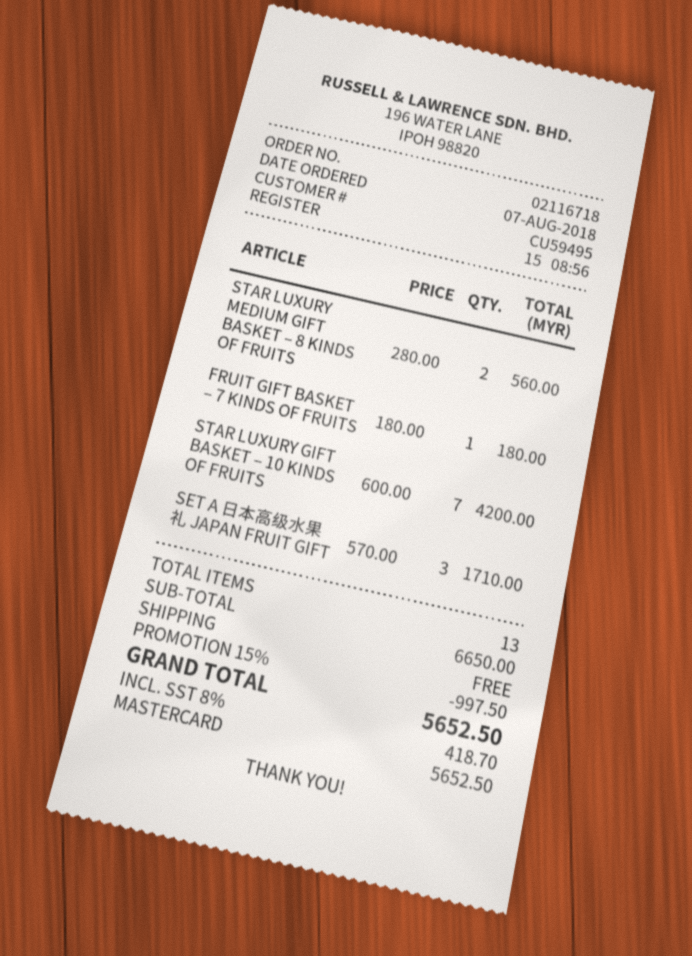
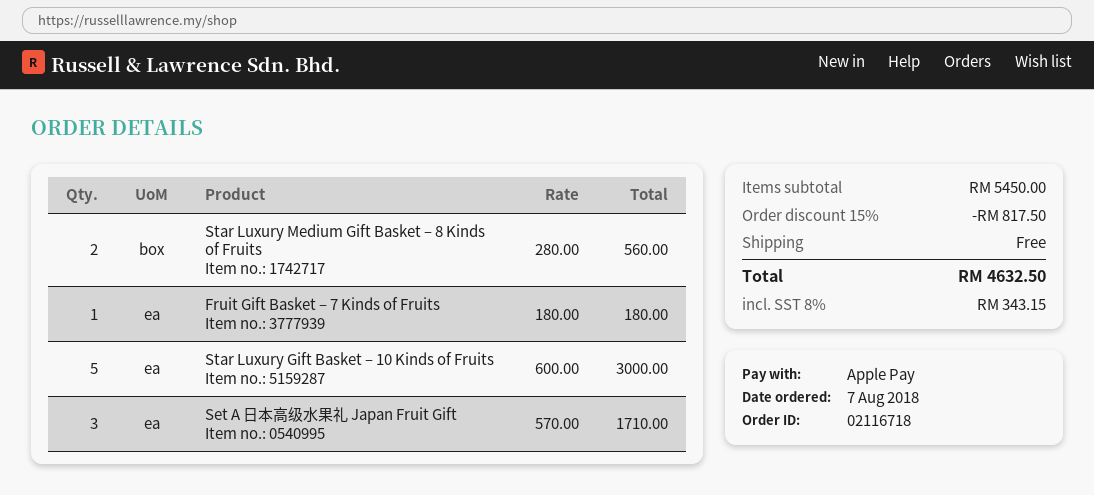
payment method: Mastercard -> Apple Pay
STAR LUXURY GIFT BASKET – 10 KINDS OF FRUITS: 7 x 600.00 = 4200.00 -> 5 x 600.00 = 3000.00
subtotal: 6650.00 -> 5450.00
discount: 15% = 997.50 -> 15% = 817.50
tax: 8% = 418.70 -> 8% = 343.15
total: 5652.50 -> 4632.50

